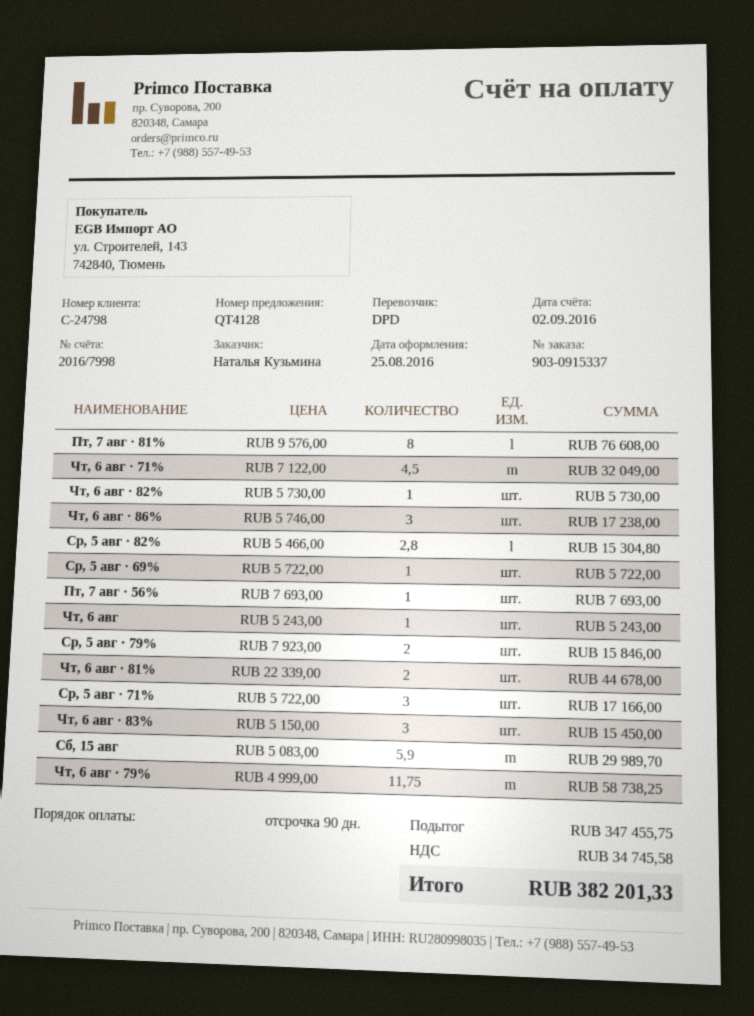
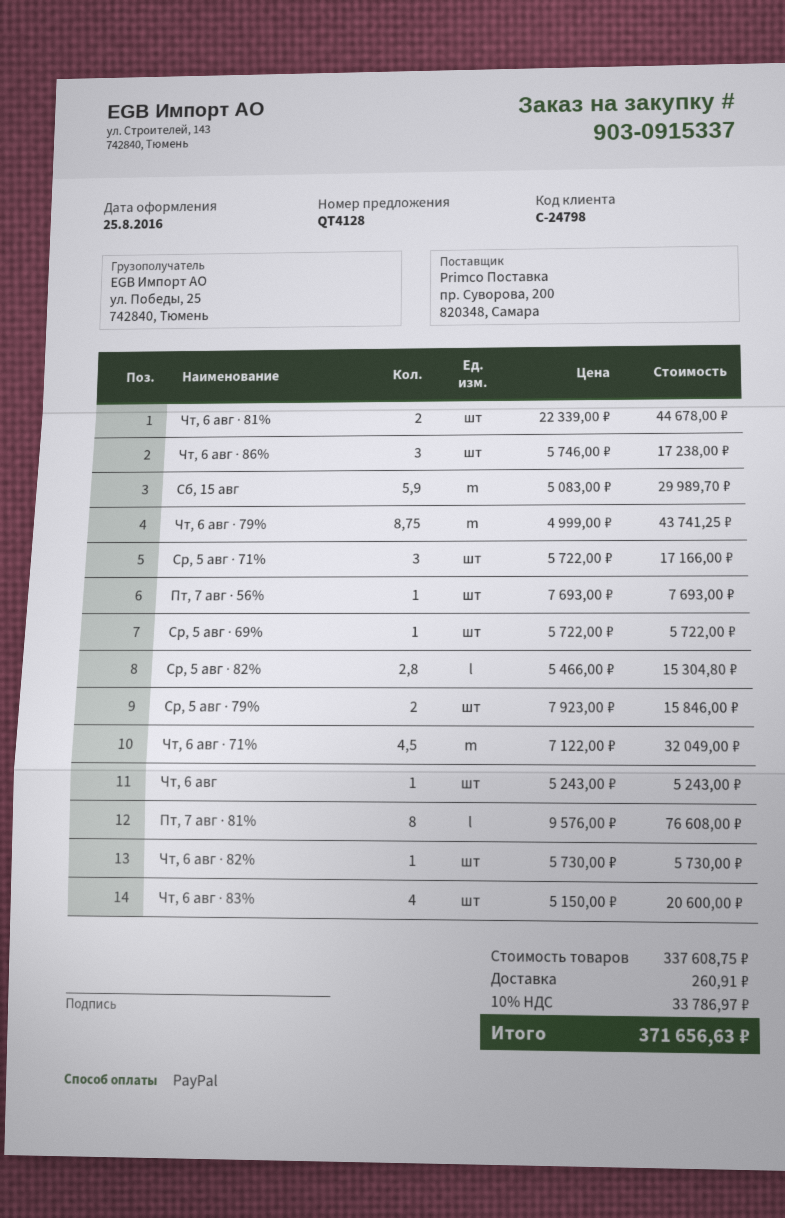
Чт, 6 авг · 83%: 3 x 5150.00 = 15450.00 -> 4 x 5150.00 = 20600.00
Чт, 6 авг · 79%: 11.75 x 4999.00 = 58738.25 -> 8.75 x 4999.00 = 43741.25
subtotal: 347455.75 -> 337608.75
shipping: none -> 260.91
tax: 34745.58 -> 33786.97
total: 382201.33 -> 371656.63

